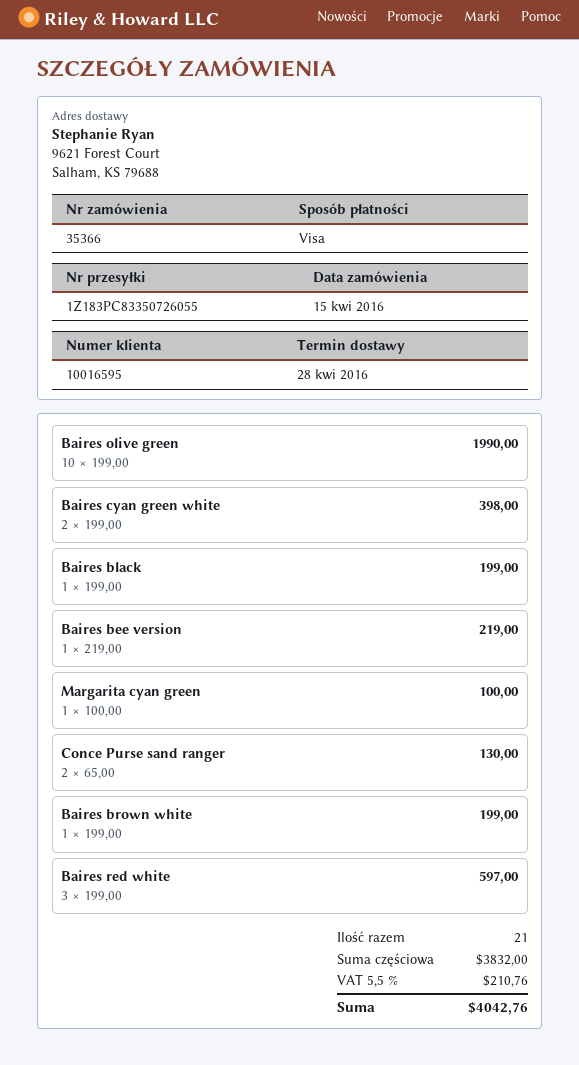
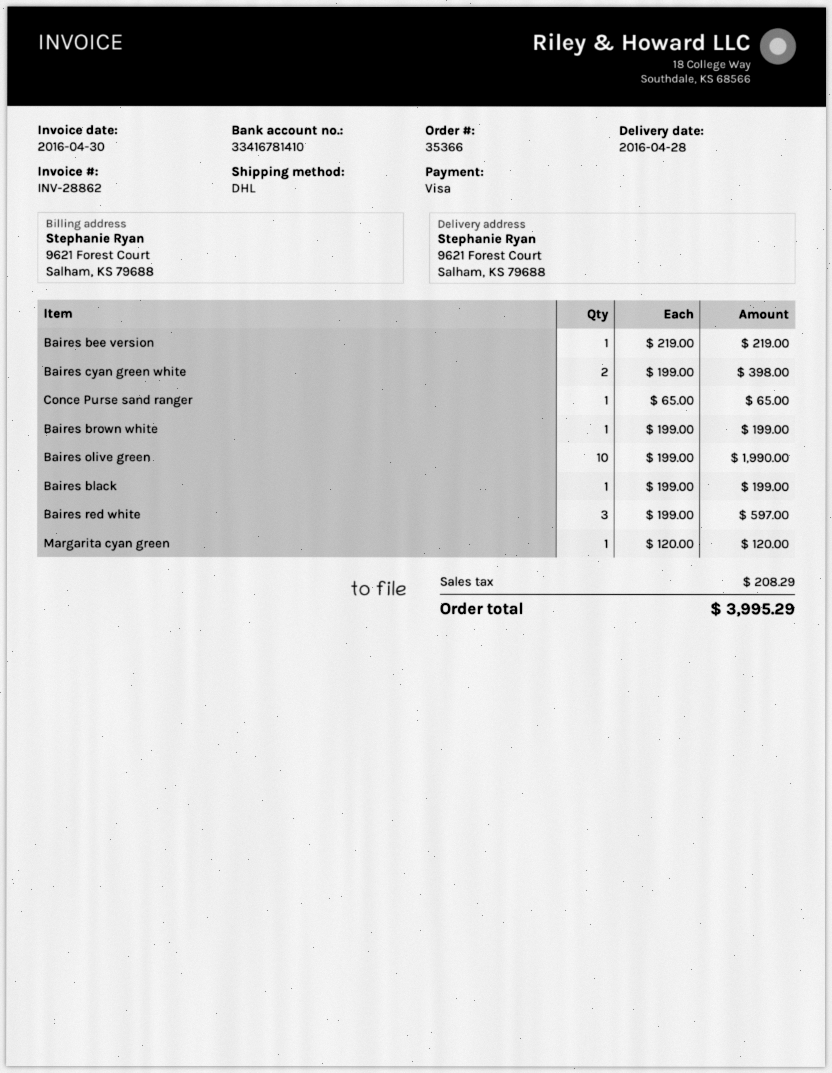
Margarita cyan green: 1 x 100.00 = 100.00 -> 1 x 120.00 = 120.00
Conce Purse sand ranger: 2 x 65.00 = 130.00 -> 1 x 65.00 = 65.00
tax: 210.76 -> 208.29
total: 4042.76 -> 3995.29

